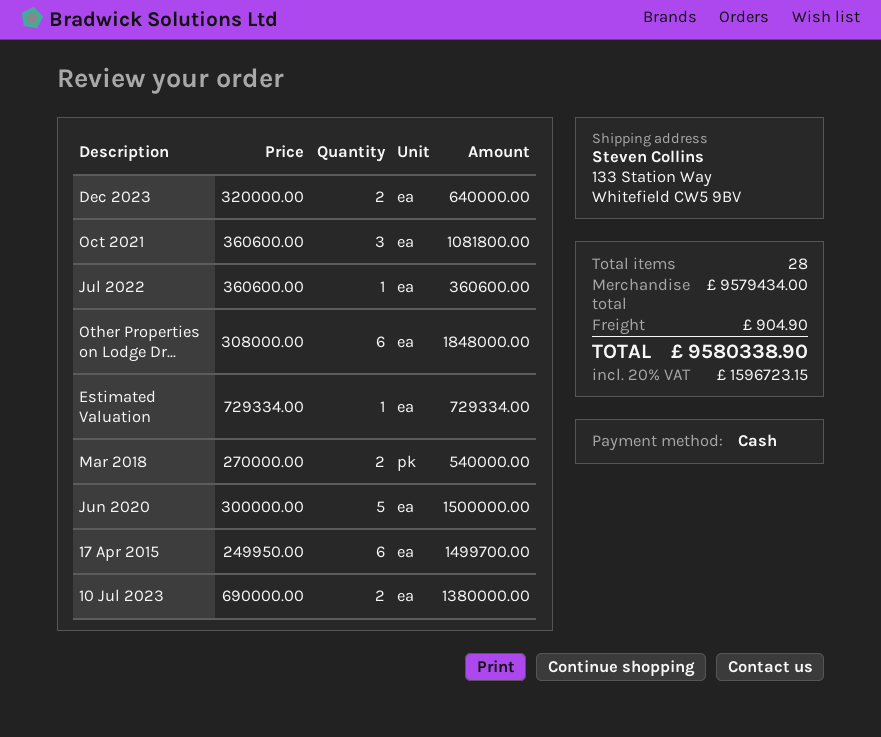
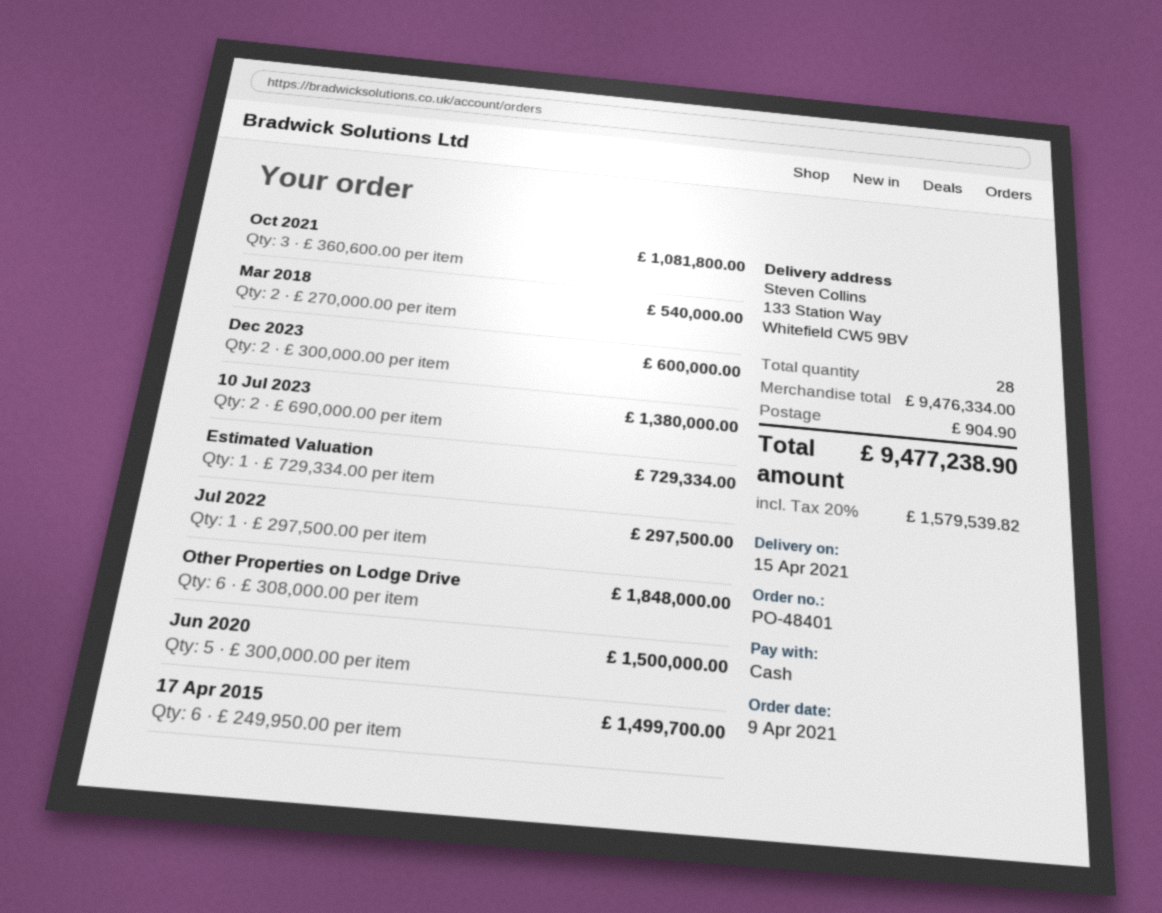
Dec 2023: 2 x 320000.00 = 640000.00 -> 2 x 300000.00 = 600000.00
Jul 2022: 1 x 360600.00 = 360600.00 -> 1 x 297500.00 = 297500.00
subtotal: 9579434.00 -> 9476334.00
tax: 20% = 1596723.15 -> 20% = 1579539.82
total: 9580338.90 -> 9477238.90

